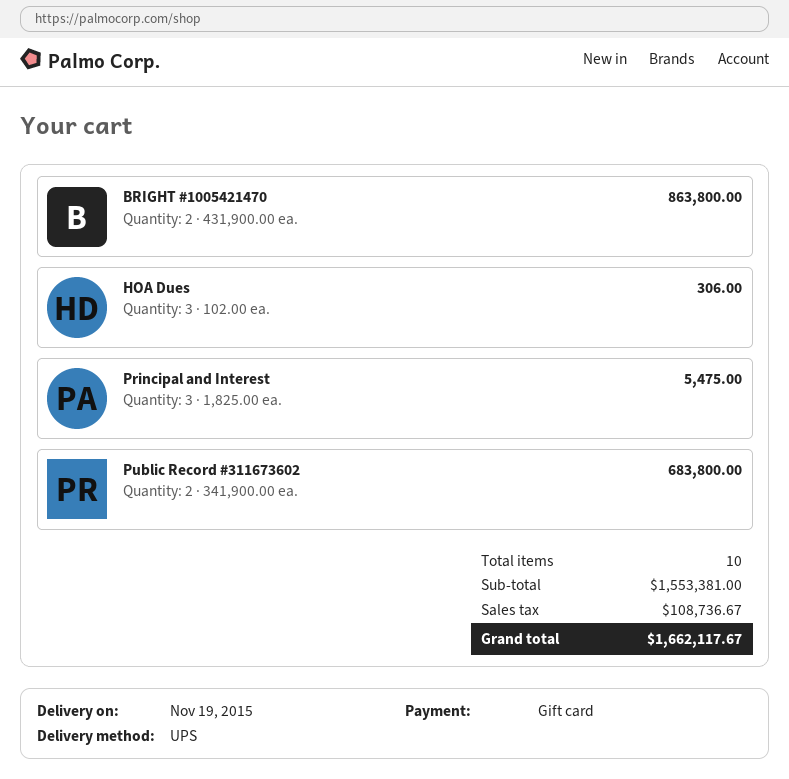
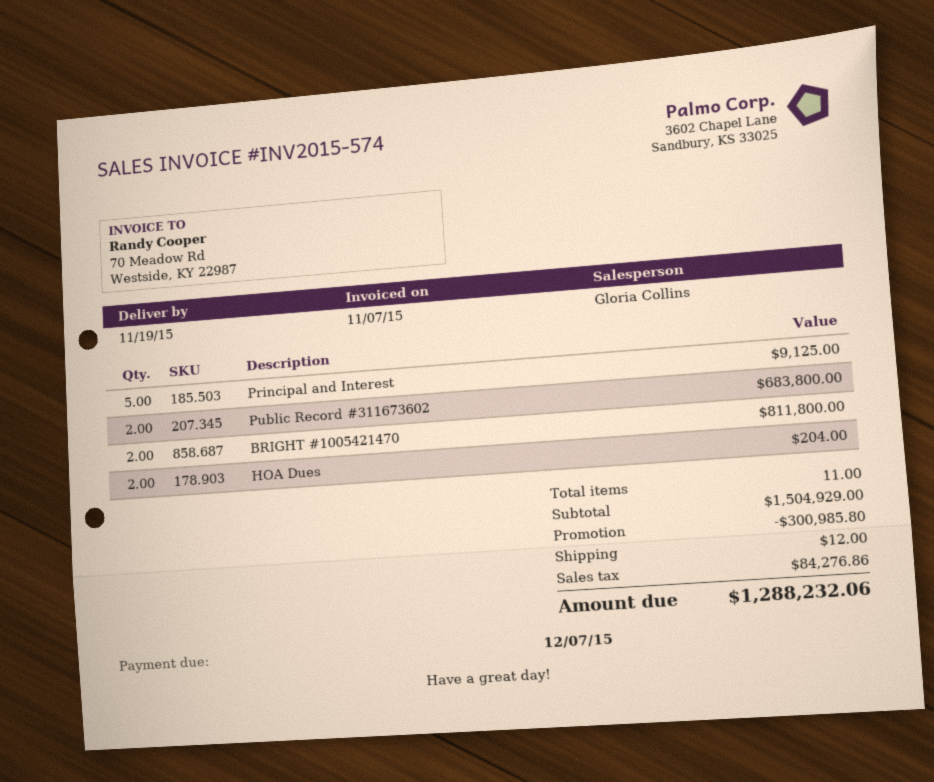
BRIGHT #1005421470: 2 for 863800.00 -> 2 for 811800.00
HOA Dues: 3 for 306.00 -> 2 for 204.00
Principal and Interest: 3 for 5475.00 -> 5 for 9125.00
total quantity: 10 -> 11
subtotal: 1553381.00 -> 1504929.00
discount: none -> 300985.80
shipping: none -> 12.00
tax: 108736.67 -> 84276.86
total: 1662117.67 -> 1288232.06

